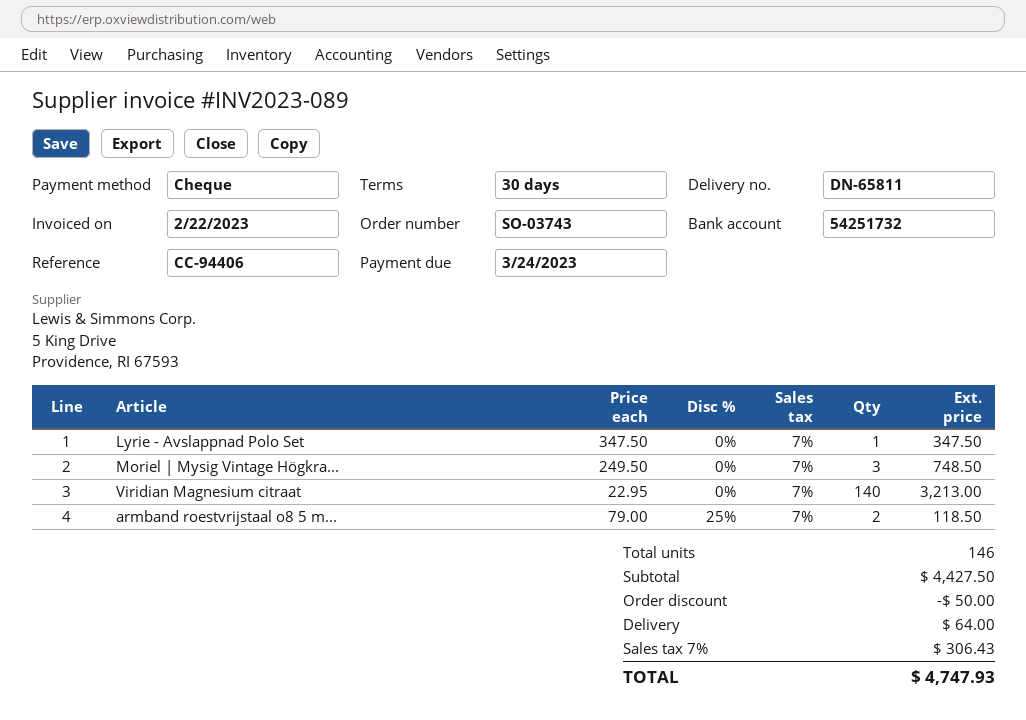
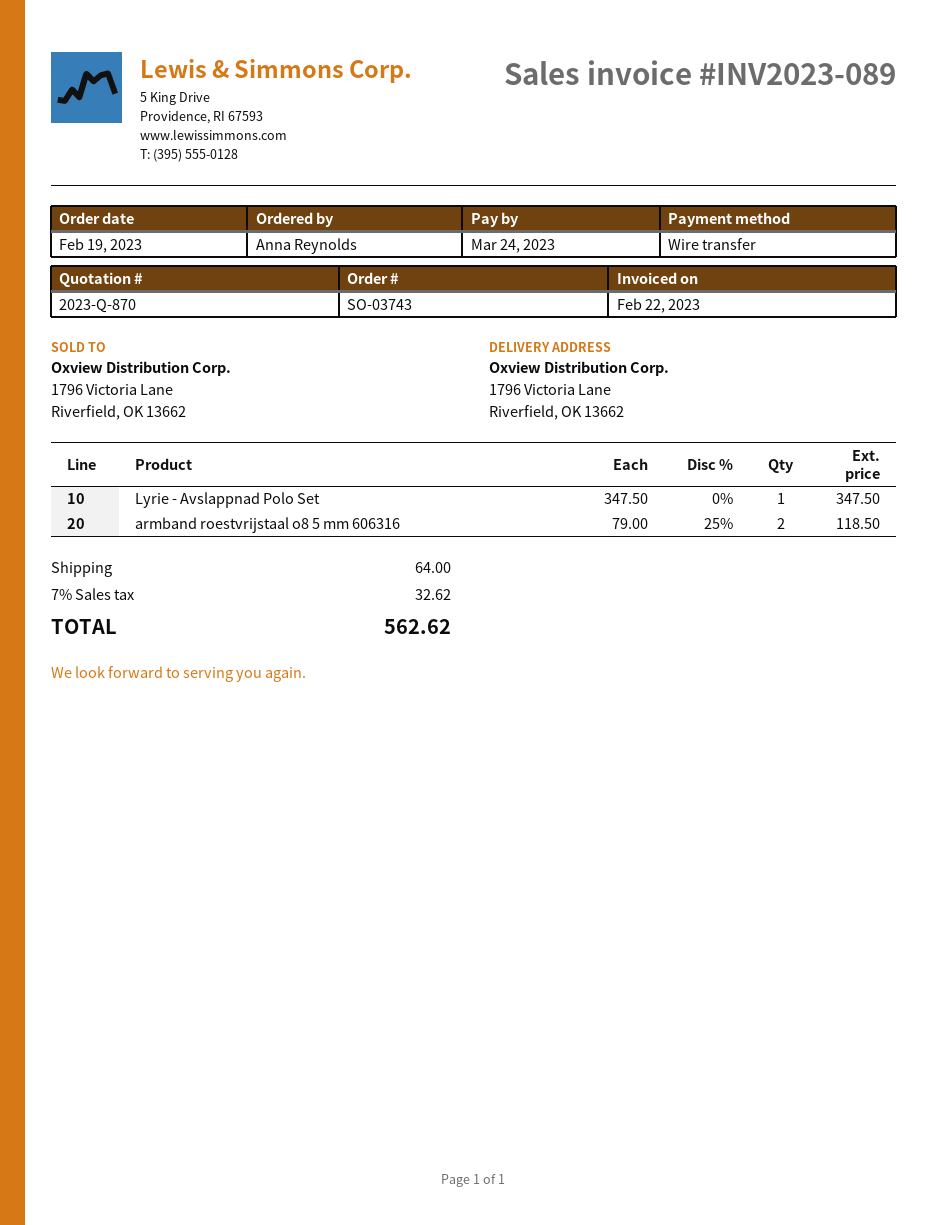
payment method: cheque -> bank transfer
Moriel | Mysig Vintage Högkra...: 3 x 249.50 = 748.50 -> none
Viridian Magnesium citraat: 140 x 22.95 = 3213.00 -> none
discount: 50.00 -> none
tax: 7% = 306.43 -> 7% = 32.62
total: 4747.93 -> 562.62

